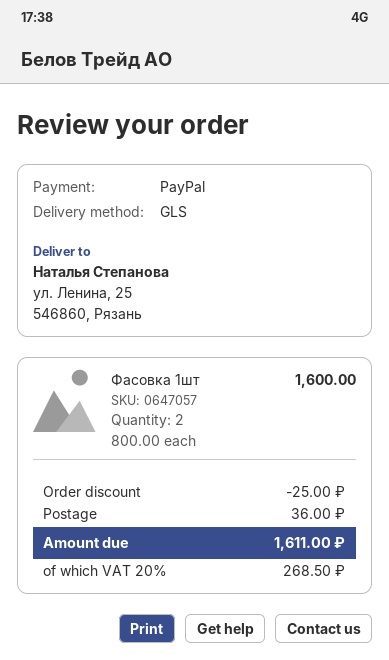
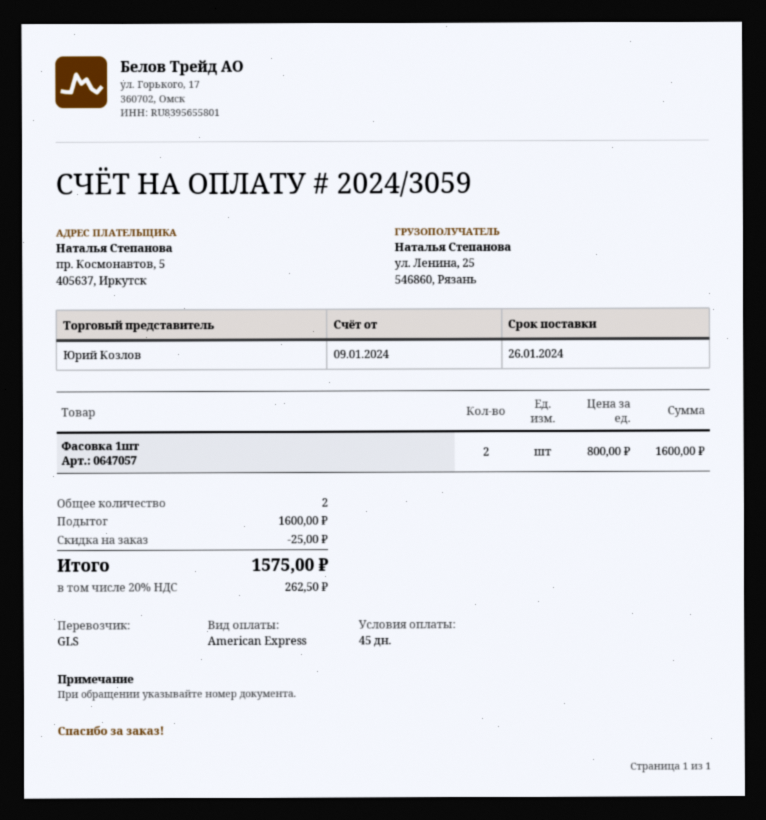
payment method: PayPal -> American Express
shipping: 36.00 -> none
tax: 20% = 268.50 -> 20% = 262.50
total: 1611.00 -> 1575.00

